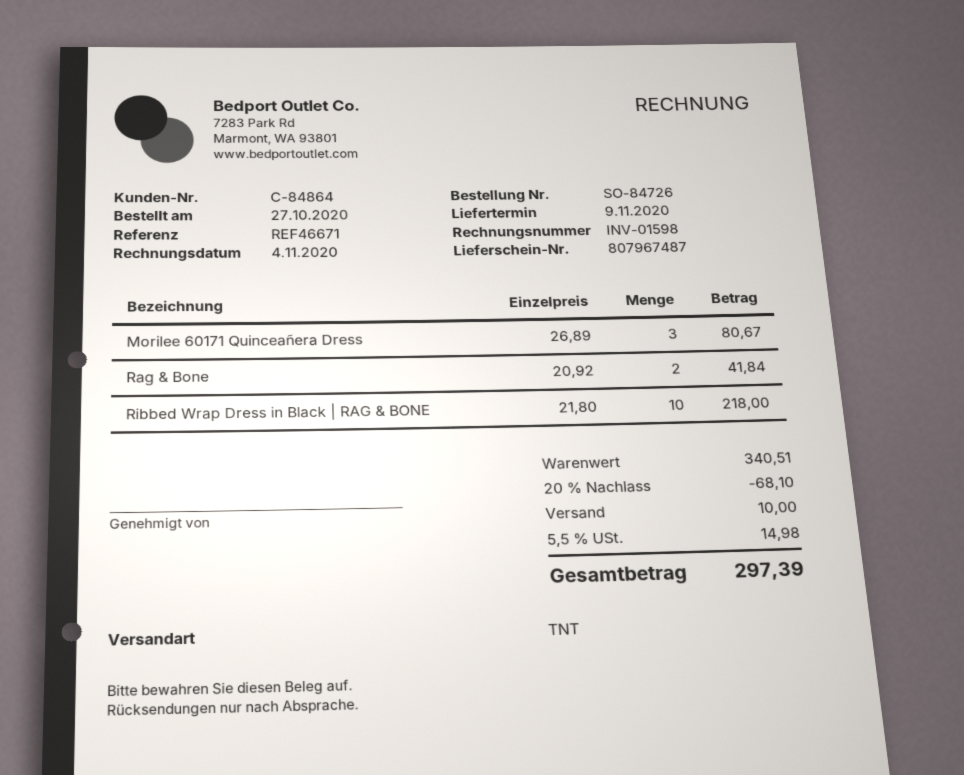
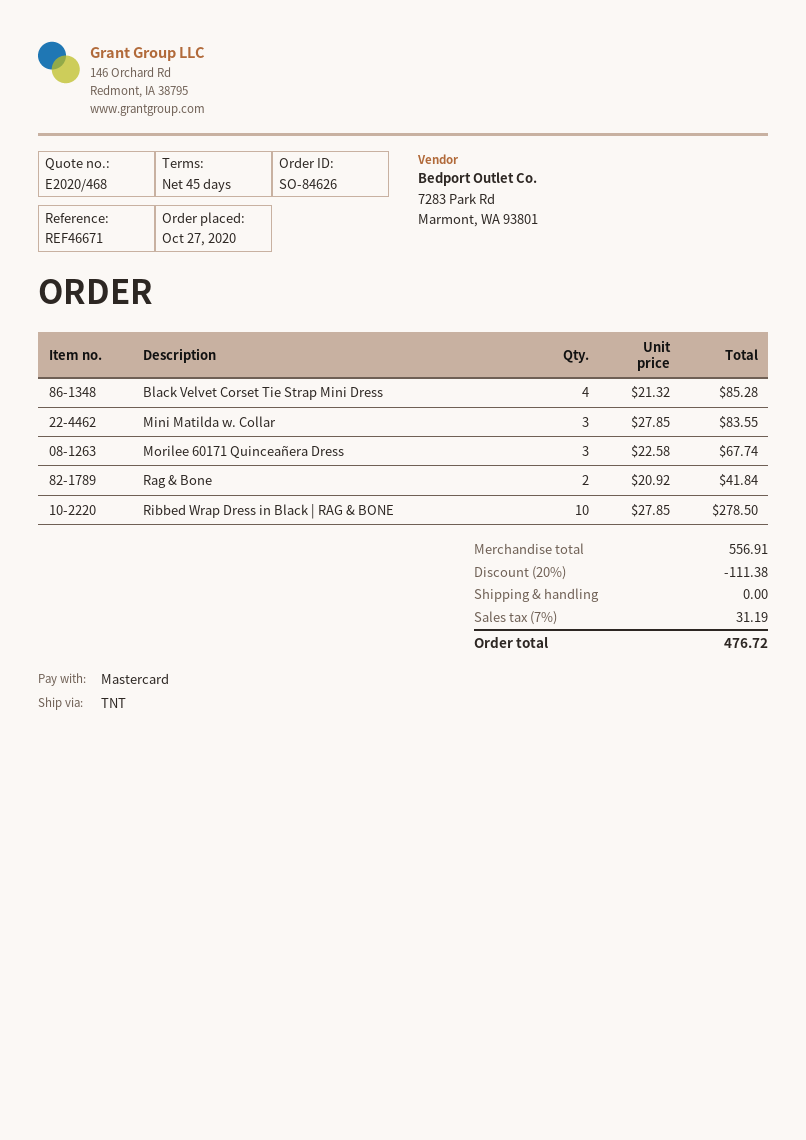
order number: SO-84726 -> SO-84626
Morilee 60171 Quinceañera Dress: 3 x 26.89 = 80.67 -> 3 x 22.58 = 67.74
Ribbed Wrap Dress in Black | RAG & BONE: 10 x 21.80 = 218.00 -> 10 x 27.85 = 278.50
Black Velvet Corset Tie Strap Mini Dress: none -> 4 x 21.32 = 85.28
Mini Matilda w. Collar: none -> 3 x 27.85 = 83.55
subtotal: 340.51 -> 556.91
discount: 20% = 68.10 -> 20% = 111.38
shipping: 10.00 -> 0.00
tax: 5.5% = 14.98 -> 7% = 31.19
total: 297.39 -> 476.72

